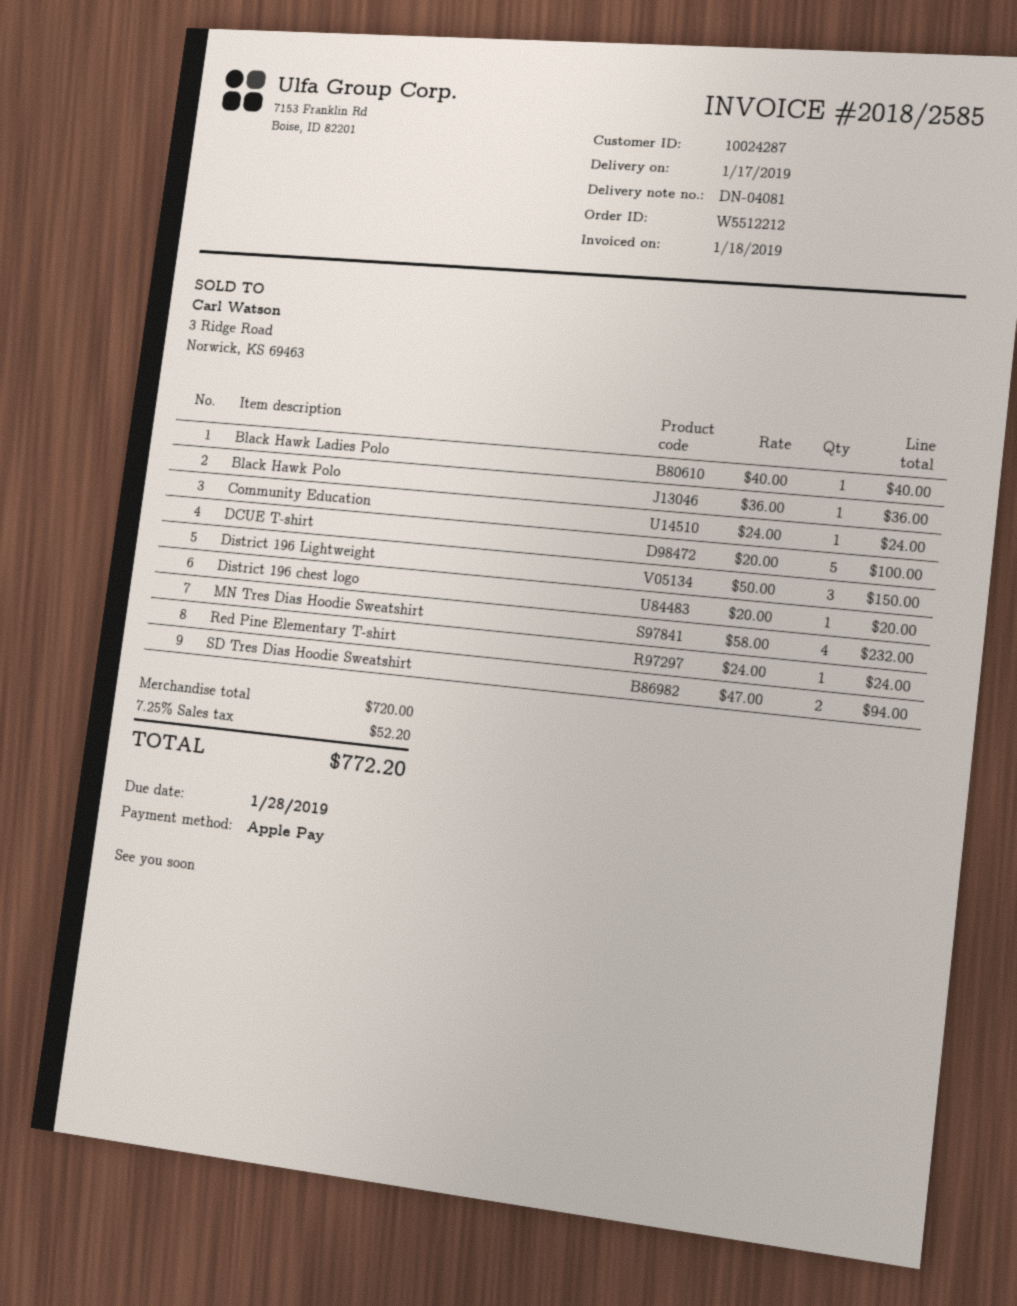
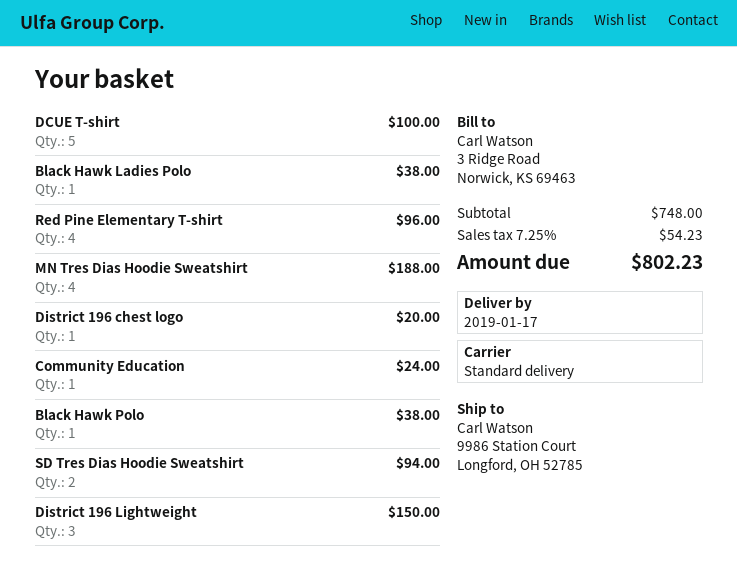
Black Hawk Ladies Polo: 1 for 40.00 -> 1 for 38.00
Black Hawk Polo: 1 for 36.00 -> 1 for 38.00
MN Tres Dias Hoodie Sweatshirt: 4 for 232.00 -> 4 for 188.00
Red Pine Elementary T-shirt: 1 for 24.00 -> 4 for 96.00
subtotal: 720.00 -> 748.00
tax: 7.25% = 52.20 -> 7.25% = 54.23
total: 772.20 -> 802.23

